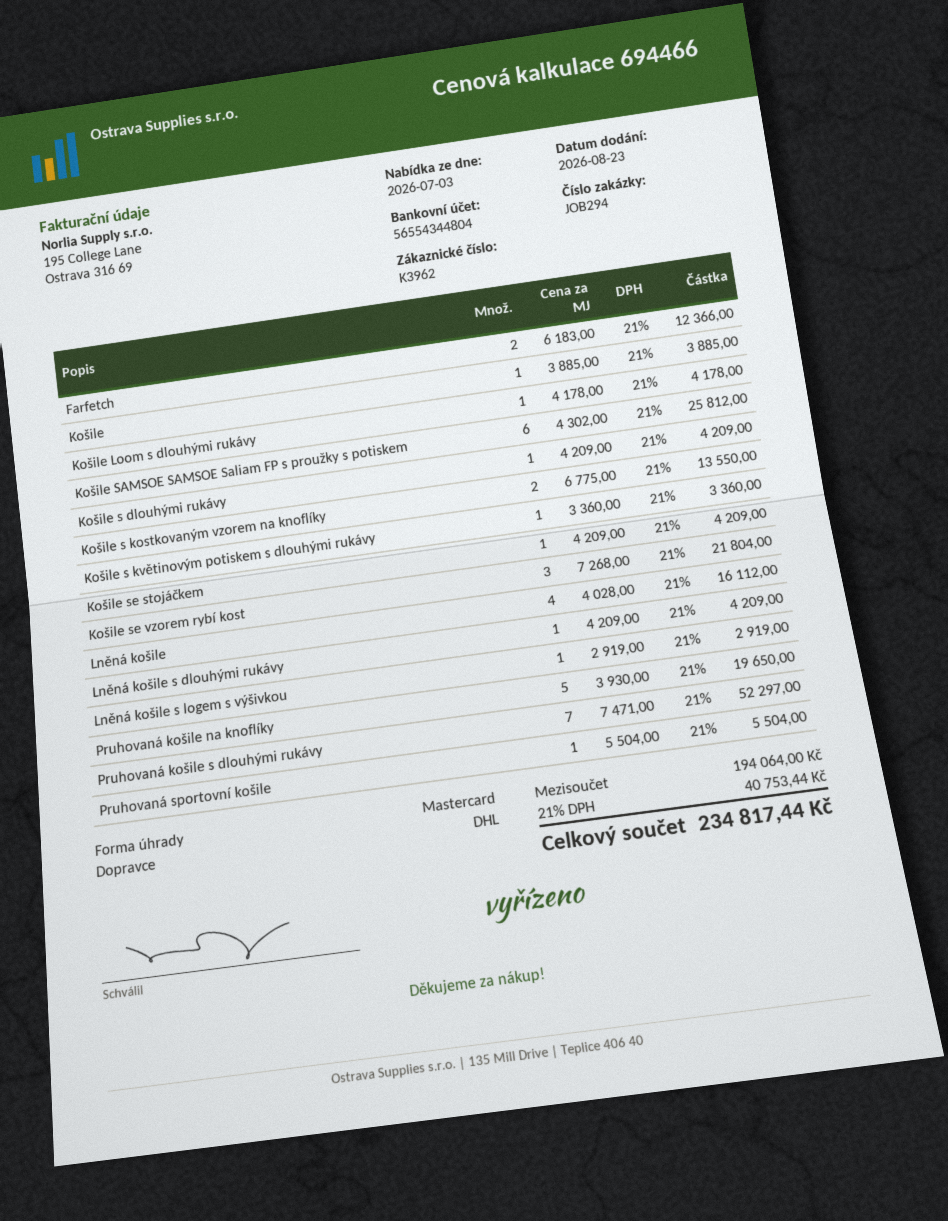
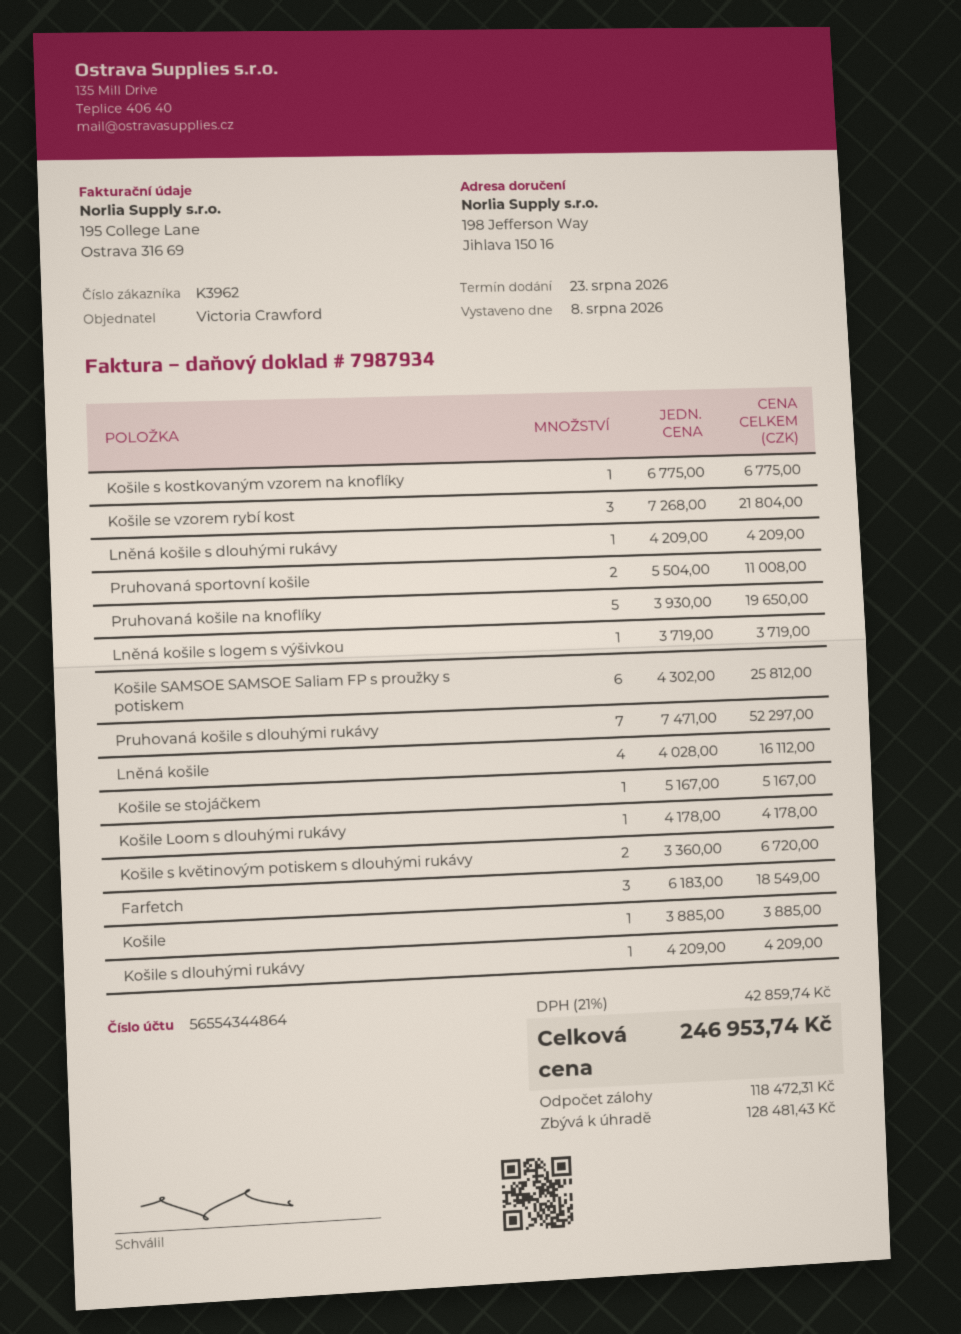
bank account: 56554344804 -> 56554344864
Farfetch: 2 x 6183.00 = 12366.00 -> 3 x 6183.00 = 18549.00
Košile s kostkovaným vzorem na knoflíky: 2 x 6775.00 = 13550.00 -> 1 x 6775.00 = 6775.00
Košile s květinovým potiskem s dlouhými rukávy: 1 x 3360.00 = 3360.00 -> 2 x 3360.00 = 6720.00
Košile se stojáčkem: 1 x 4209.00 = 4209.00 -> 1 x 5167.00 = 5167.00
Lněná košile s logem s výšivkou: 1 x 2919.00 = 2919.00 -> 1 x 3719.00 = 3719.00
Pruhovaná sportovní košile: 1 x 5504.00 = 5504.00 -> 2 x 5504.00 = 11008.00
tax: 21% = 40753.44 -> 21% = 42859.74
total: 234817.44 -> 246953.74

